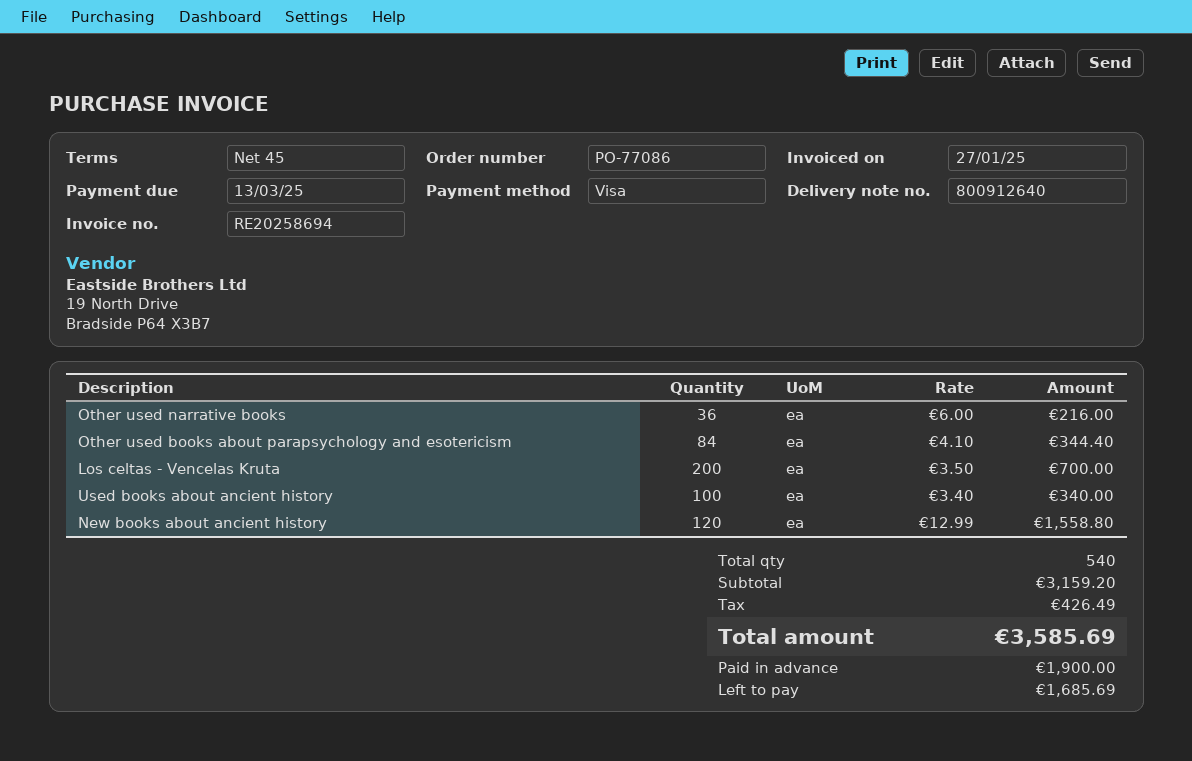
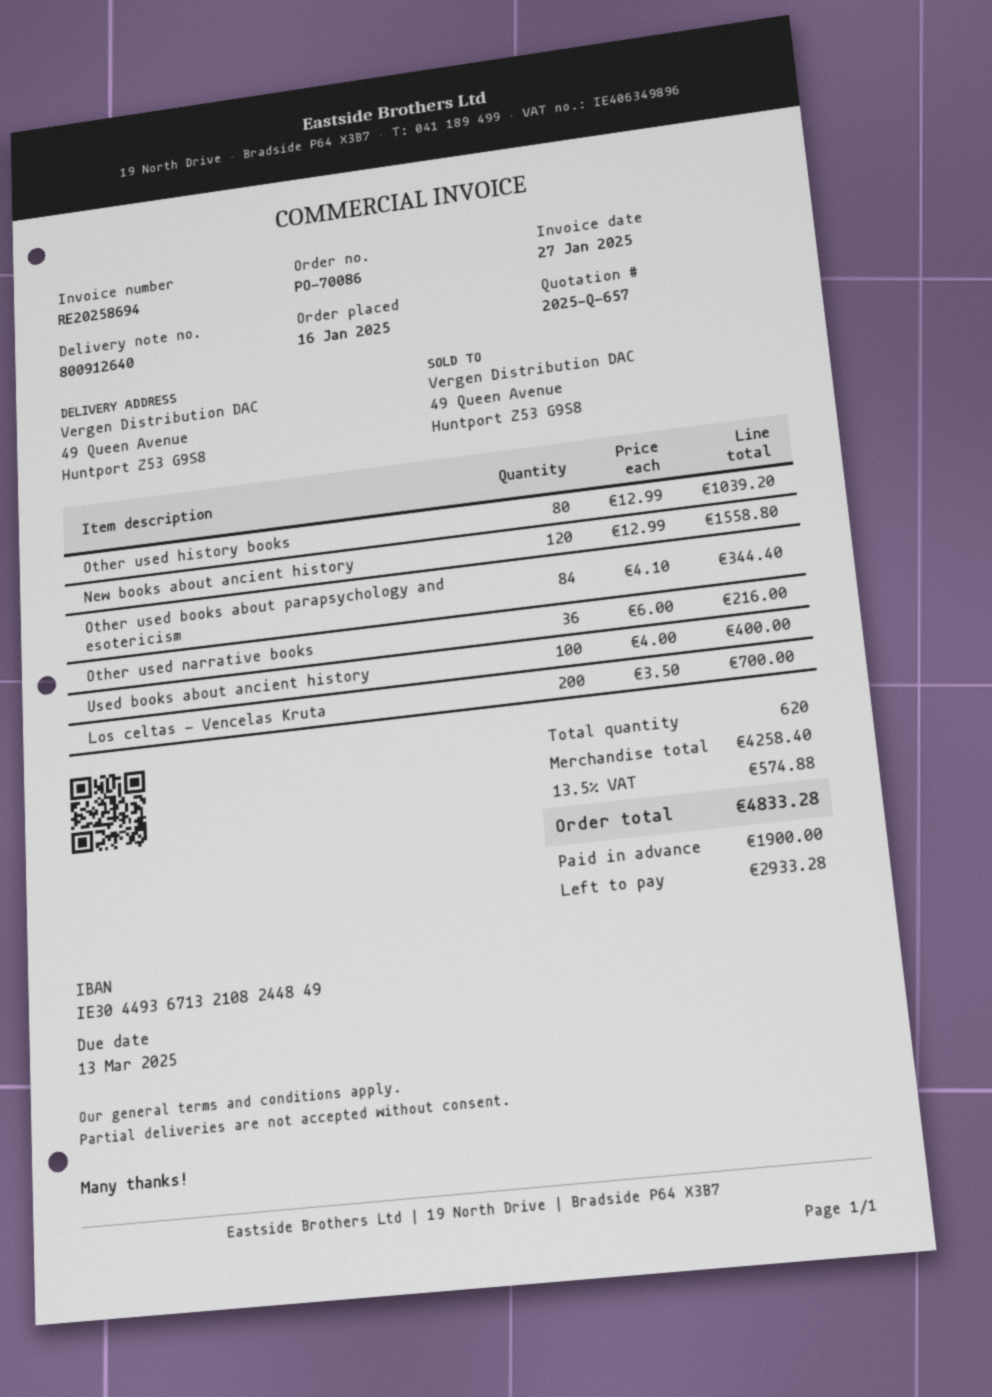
order number: PO-77086 -> PO-70086
Used books about ancient history: 100 x 3.40 = 340.00 -> 100 x 4.00 = 400.00
Other used history books: none -> 80 x 12.99 = 1039.20
total quantity: 540 -> 620
subtotal: 3159.20 -> 4258.40
tax: 426.49 -> 574.88
total: 3585.69 -> 4833.28
balance: 1685.69 -> 2933.28

